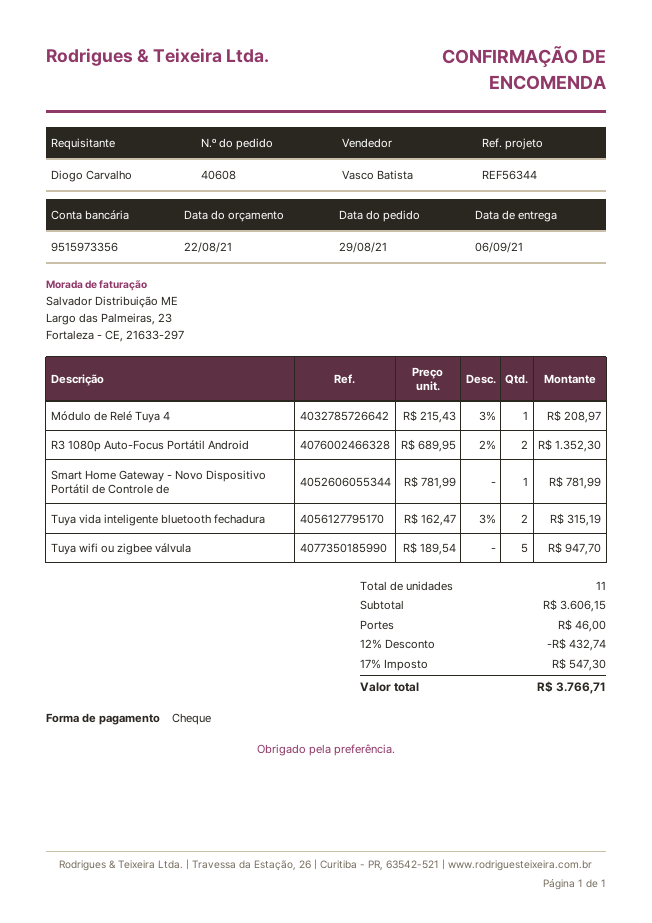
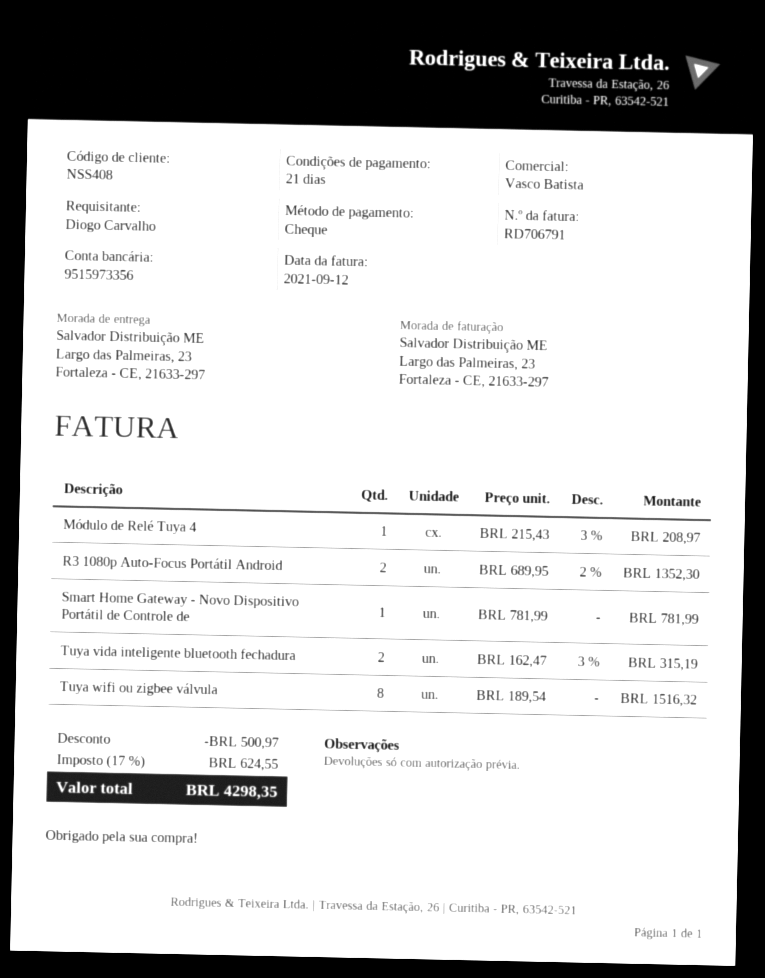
Tuya wifi ou zigbee válvula: 5 x 189.54 = 947.70 -> 8 x 189.54 = 1516.32
discount: 432.74 -> 500.97
shipping: 46.00 -> none
tax: 17% = 547.30 -> 17% = 624.55
total: 3766.71 -> 4298.35

